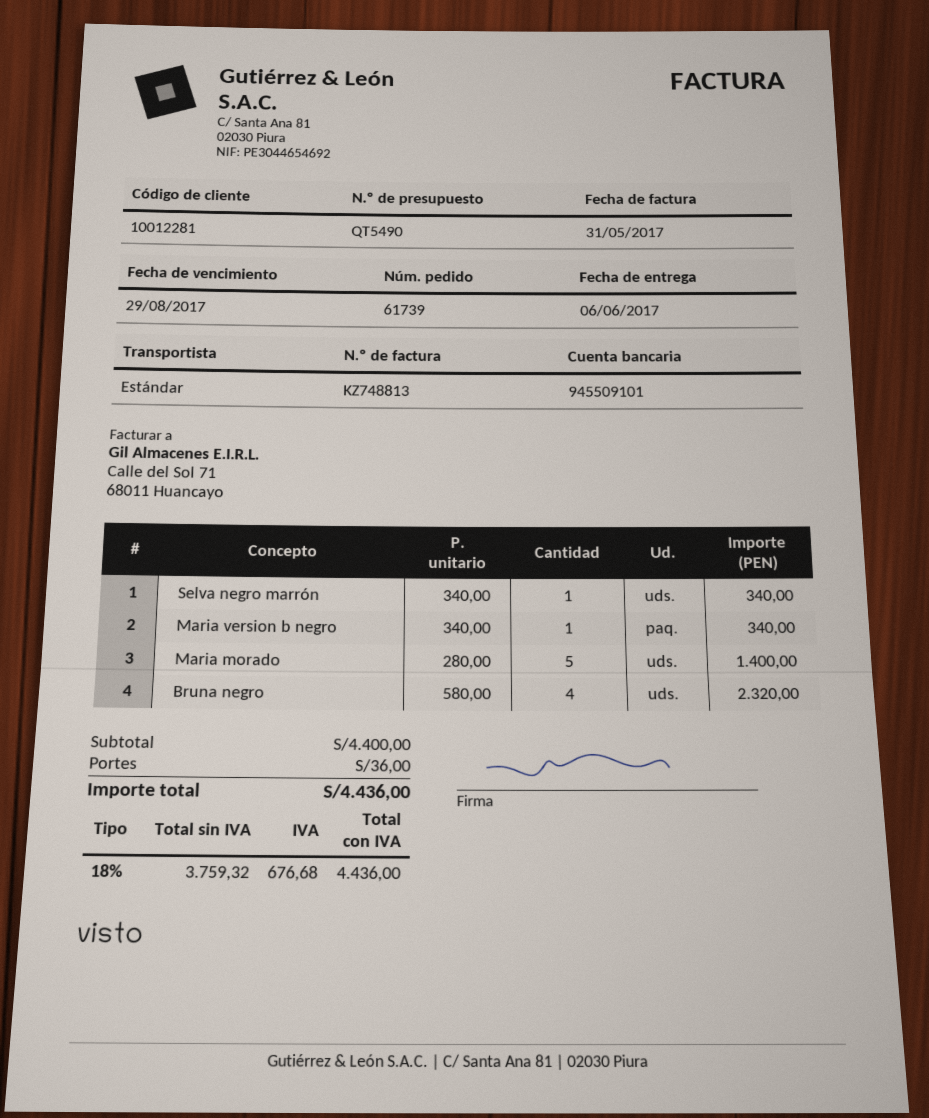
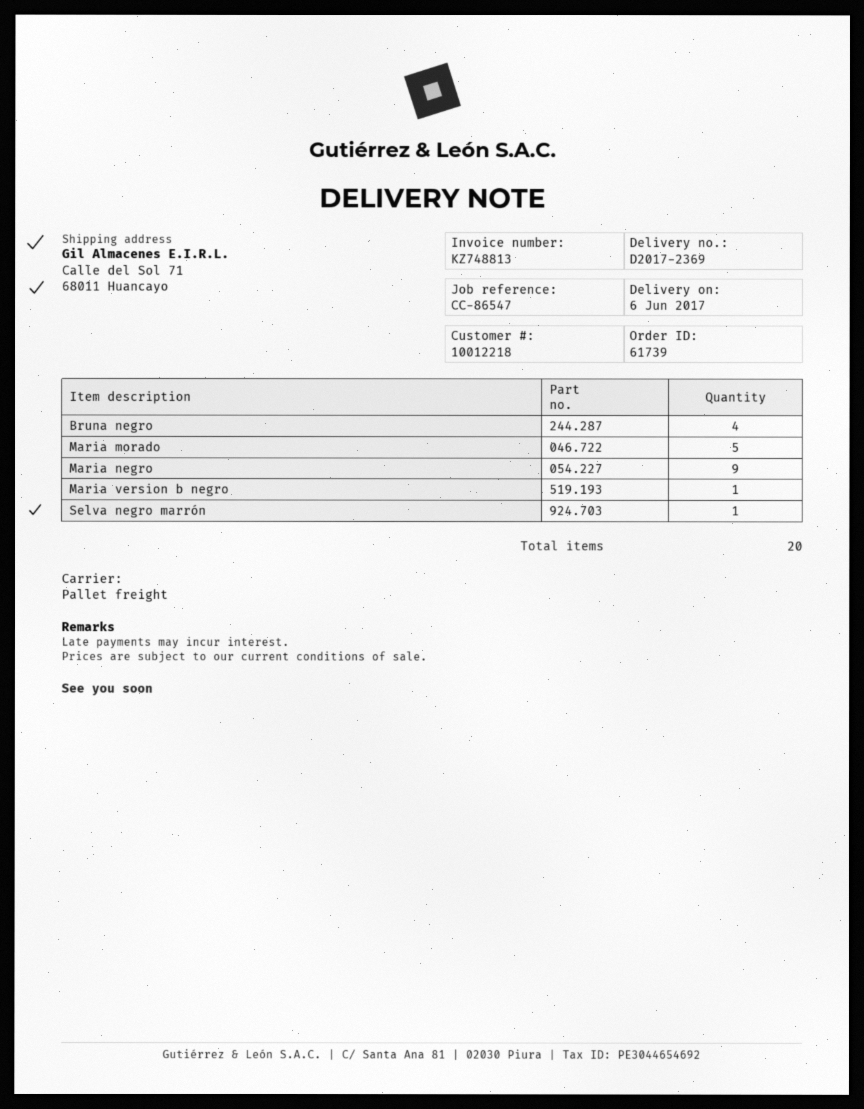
customer number: 10012281 -> 10012218
shipping method: standard -> pallet freight
Maria negro: none -> 9

